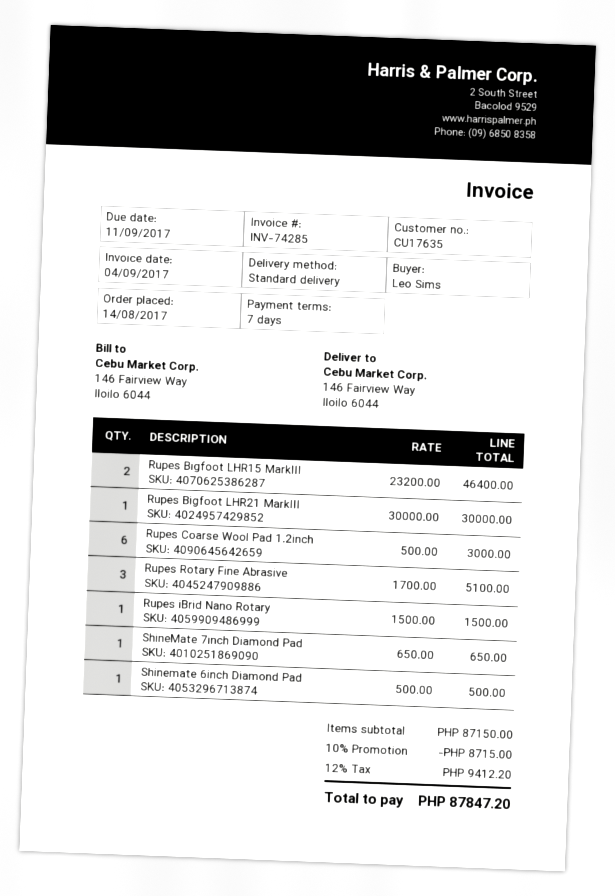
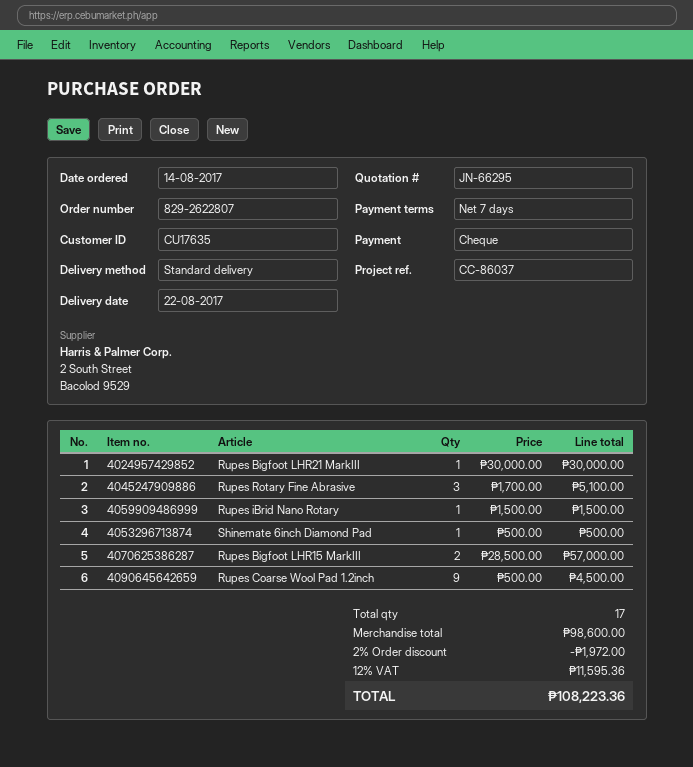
Rupes Bigfoot LHR15 MarkIII: 2 x 23200.00 = 46400.00 -> 2 x 28500.00 = 57000.00
Rupes Coarse Wool Pad 1.2inch: 6 x 500.00 = 3000.00 -> 9 x 500.00 = 4500.00
ShineMate 7inch Diamond Pad: 1 x 650.00 = 650.00 -> none
subtotal: 87150.00 -> 98600.00
discount: 10% = 8715.00 -> 2% = 1972.00
tax: 12% = 9412.20 -> 12% = 11595.36
total: 87847.20 -> 108223.36

